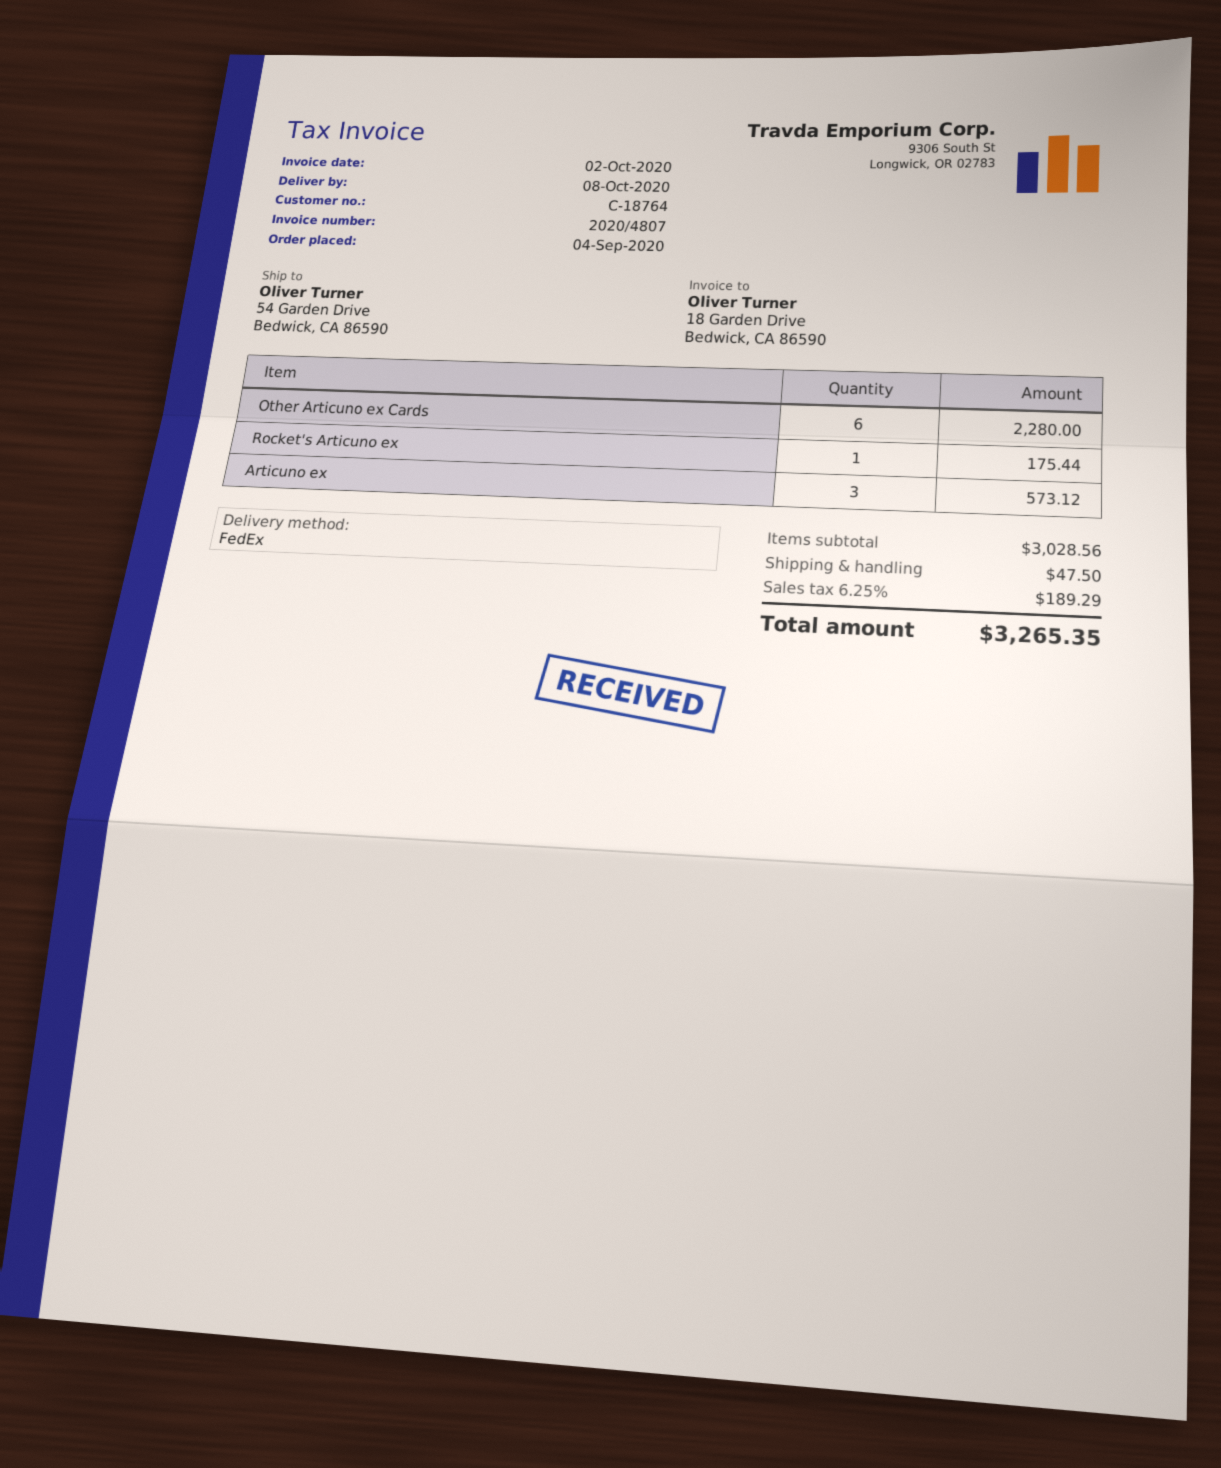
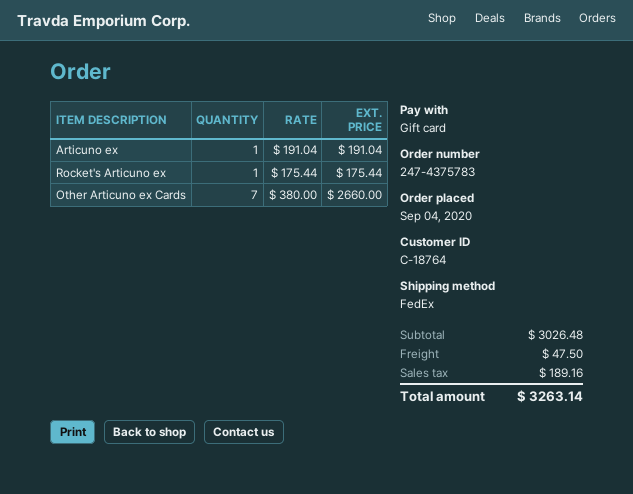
Other Articuno ex Cards: 6 for 2280.00 -> 7 for 2660.00
Articuno ex: 3 for 573.12 -> 1 for 191.04
subtotal: 3028.56 -> 3026.48
tax: 189.29 -> 189.16
total: 3265.35 -> 3263.14

